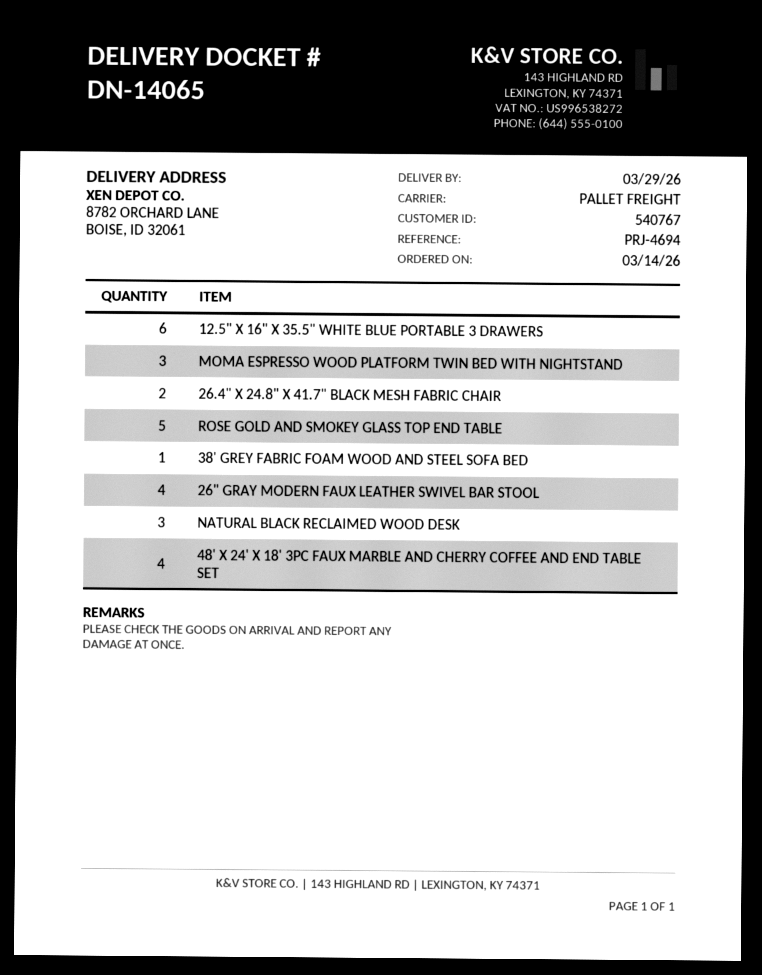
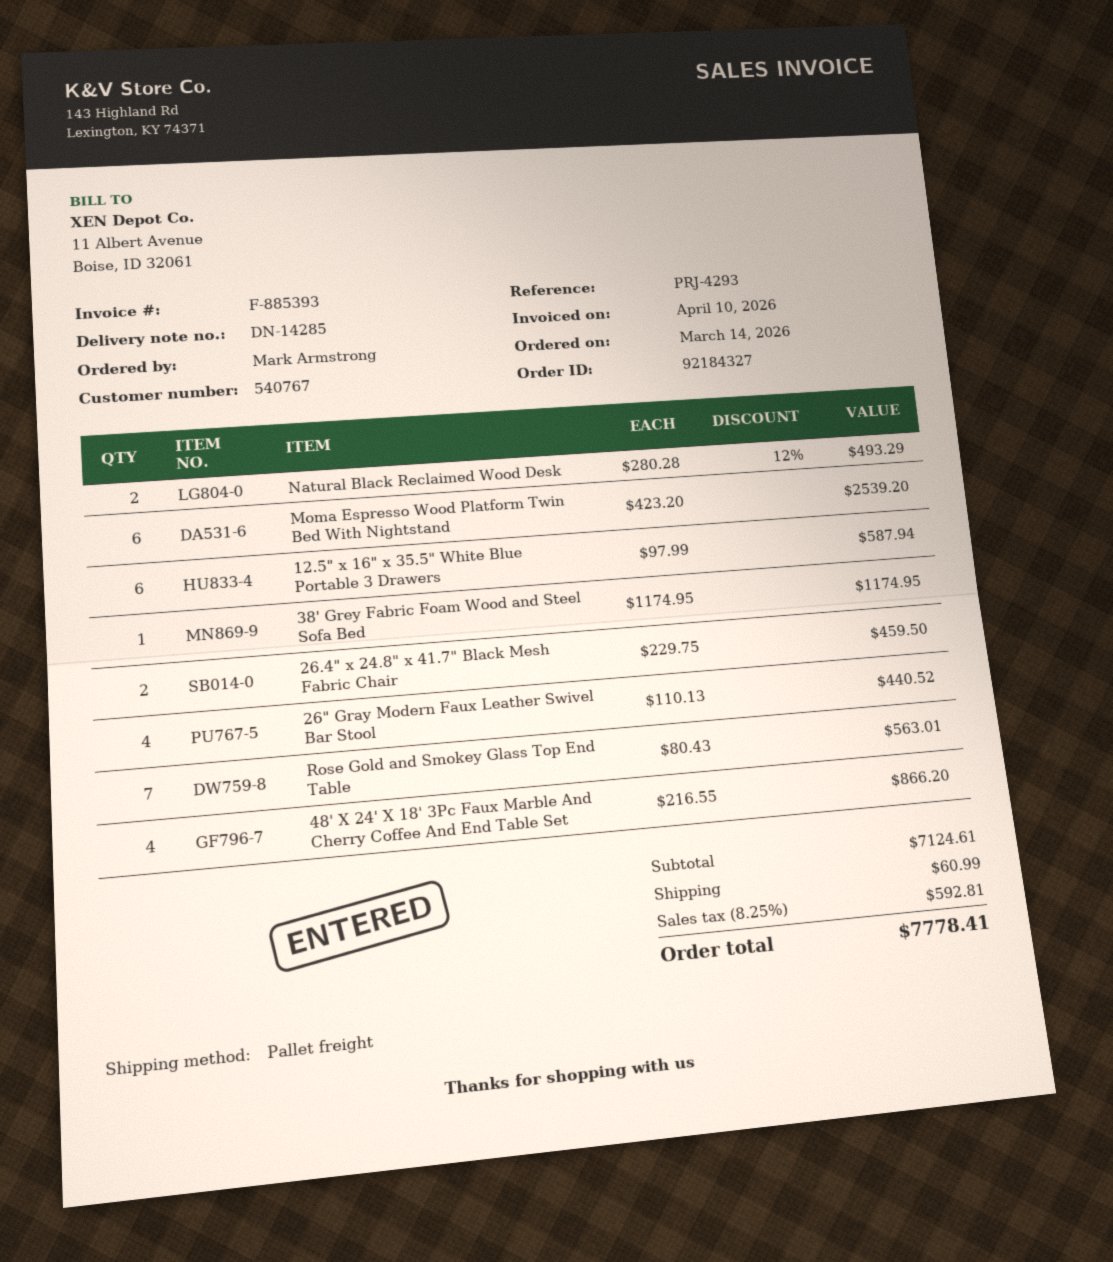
delivery note number: DN-14065 -> DN-14285
reference: PRJ-4694 -> PRJ-4293
MOMA ESPRESSO WOOD PLATFORM TWIN BED WITH NIGHTSTAND: 3 -> 6
ROSE GOLD AND SMOKEY GLASS TOP END TABLE: 5 -> 7
NATURAL BLACK RECLAIMED WOOD DESK: 3 -> 2

